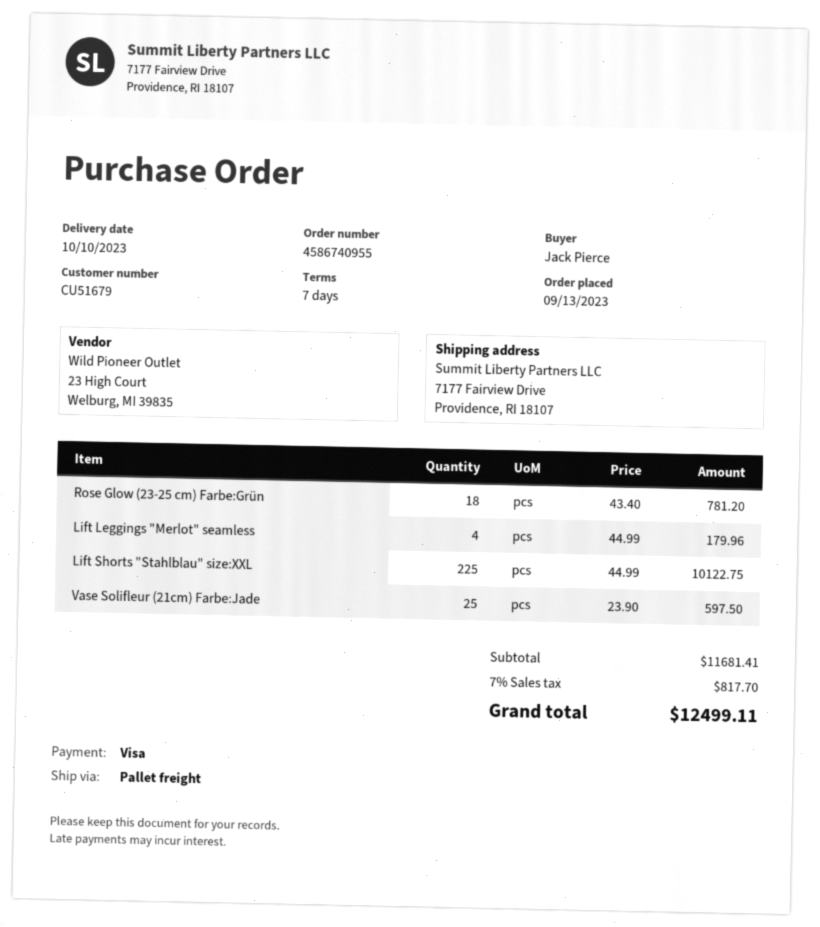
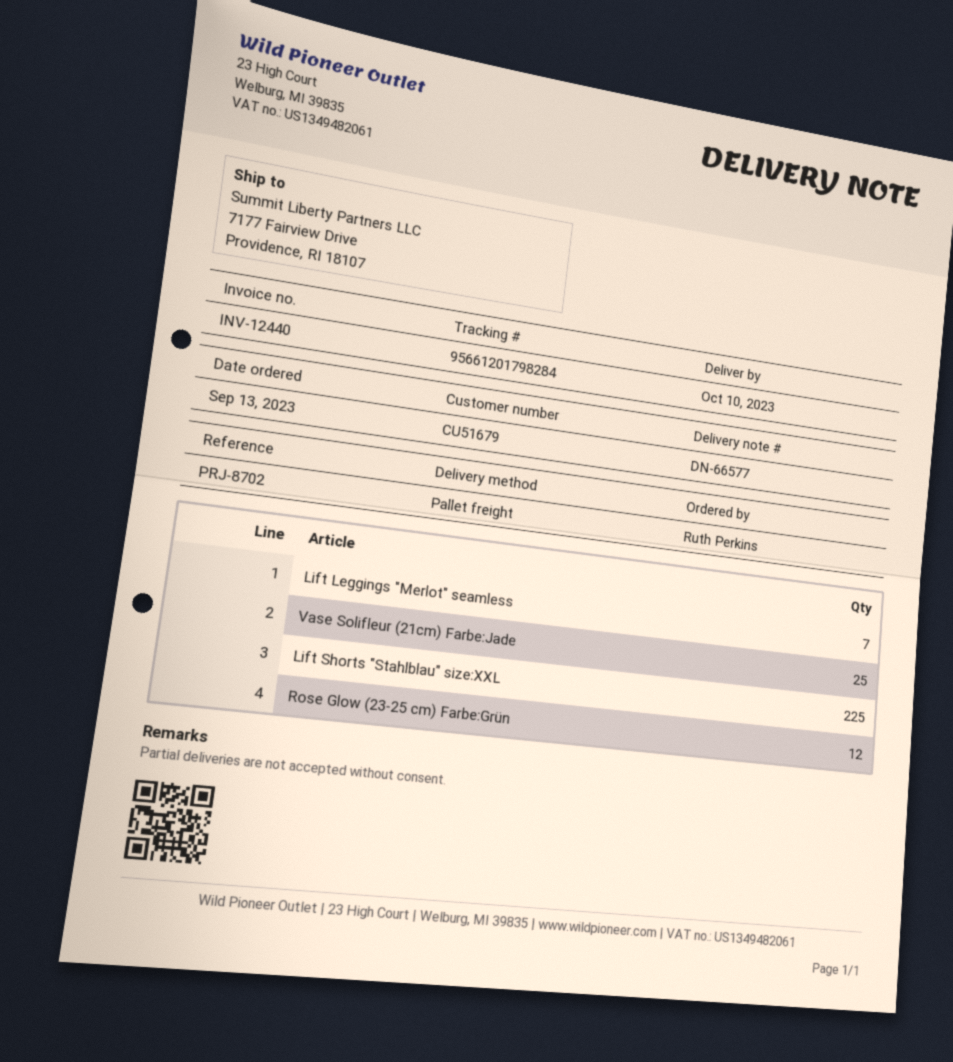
ordered by: Jack Pierce -> Ruth Perkins
Rose Glow (23-25 cm) Farbe:Grün: 18 -> 12
Lift Leggings "Merlot" seamless: 4 -> 7

